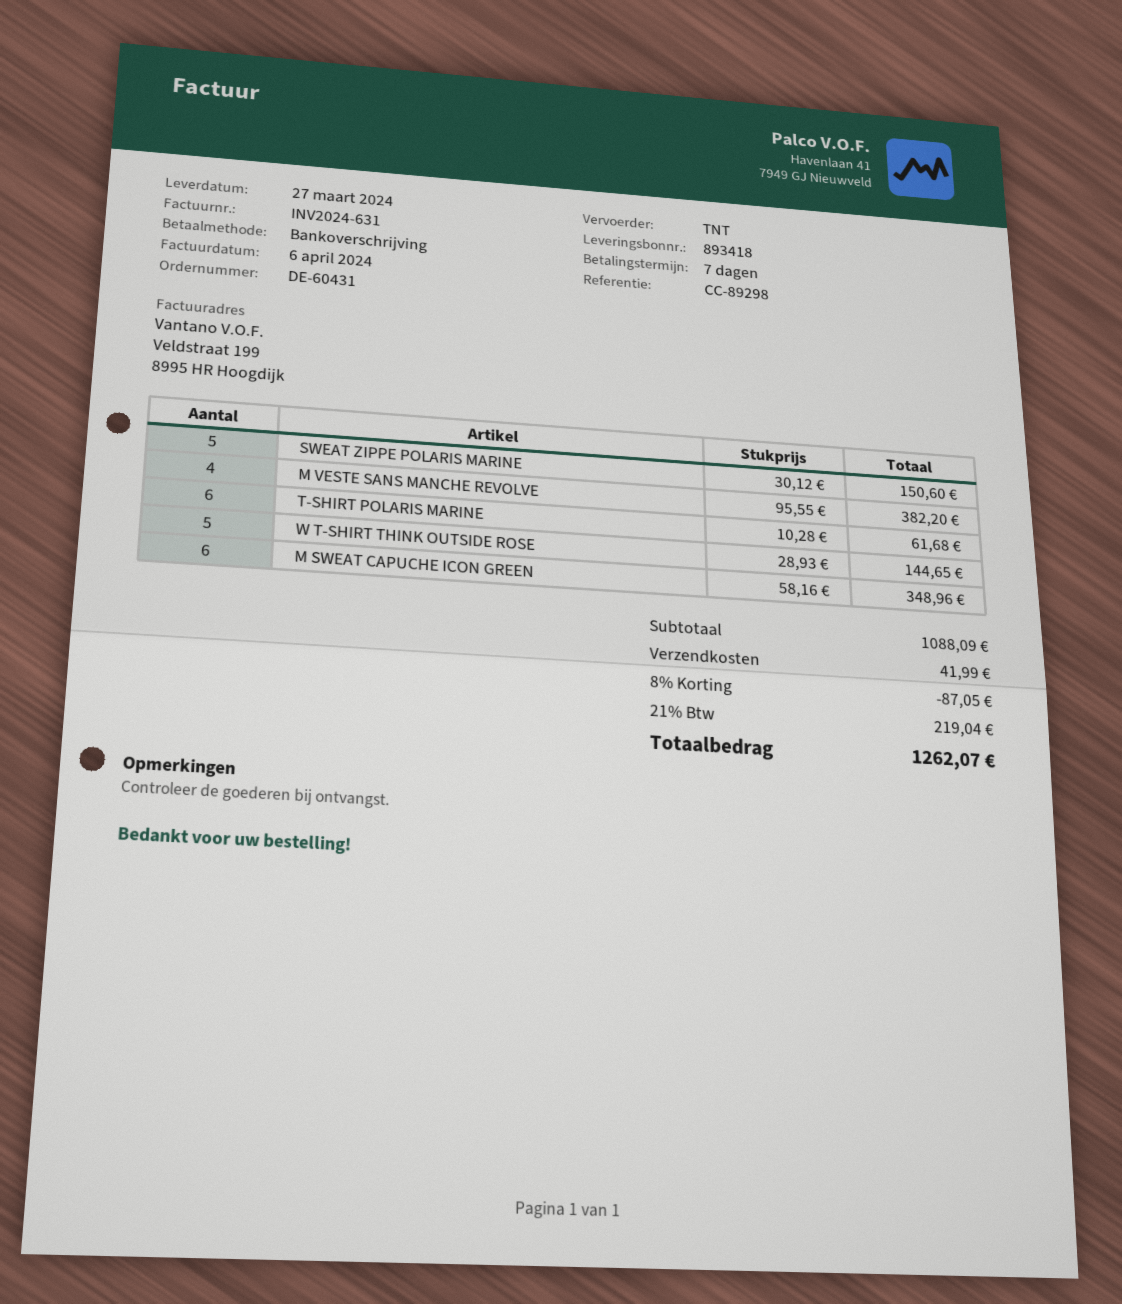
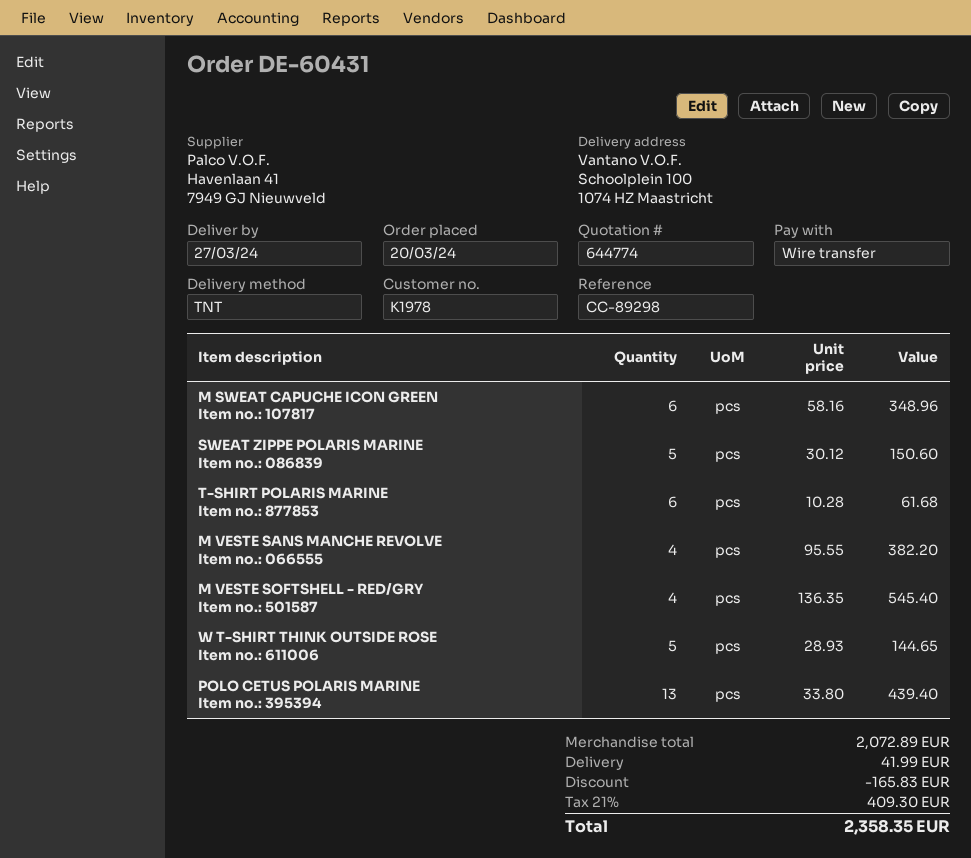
M VESTE SOFTSHELL - RED/GRY: none -> 4 x 136.35 = 545.40
POLO CETUS POLARIS MARINE: none -> 13 x 33.80 = 439.40
subtotal: 1088.09 -> 2072.89
discount: 87.05 -> 165.83
tax: 21% = 219.04 -> 21% = 409.30
total: 1262.07 -> 2358.35

